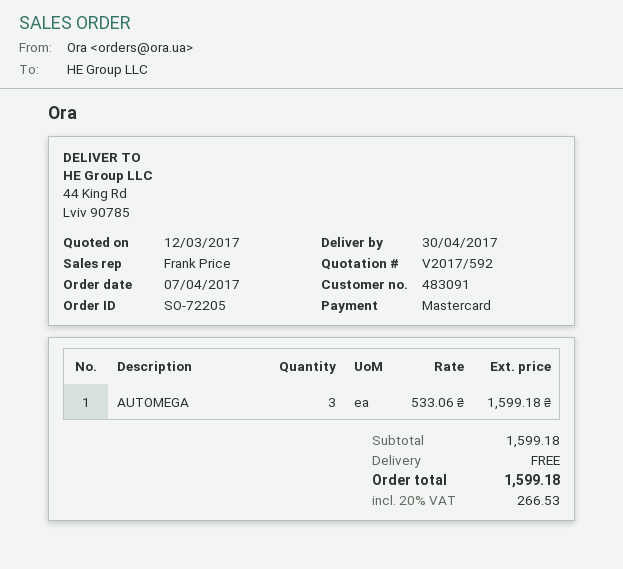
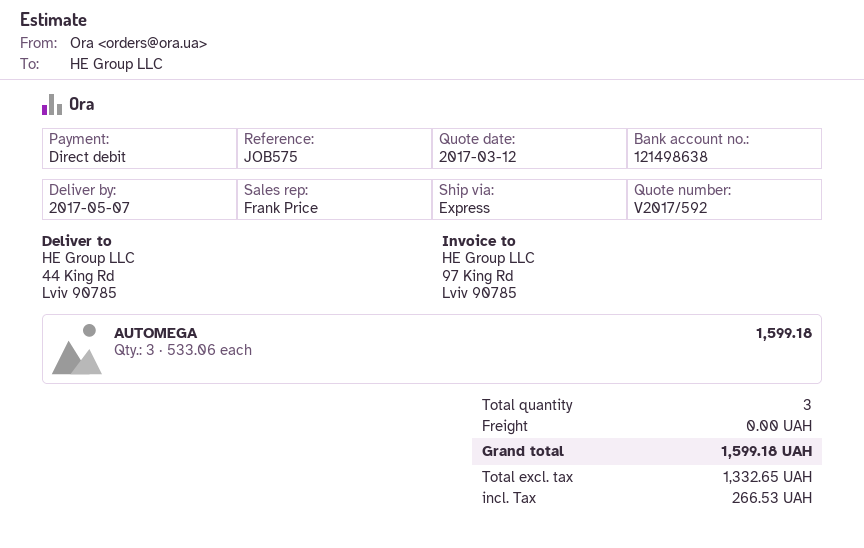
delivery date: 2017-04-30 -> 2017-05-07
payment method: Mastercard -> direct debit

